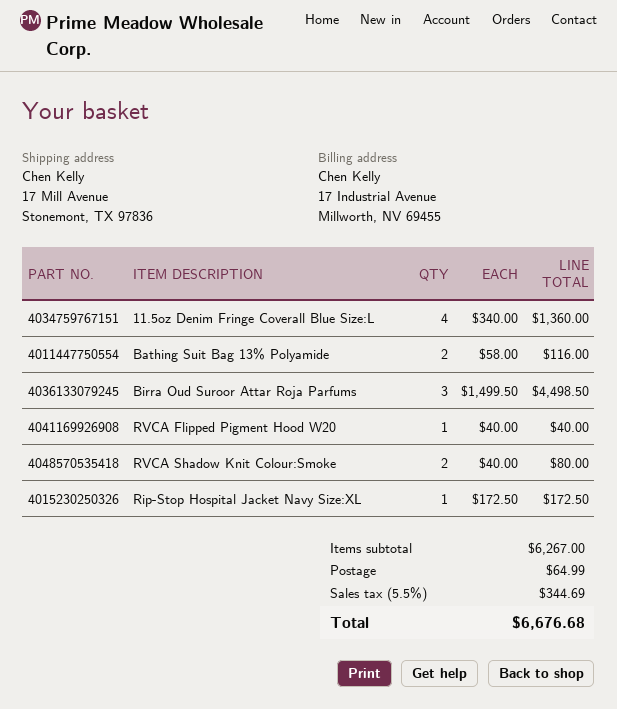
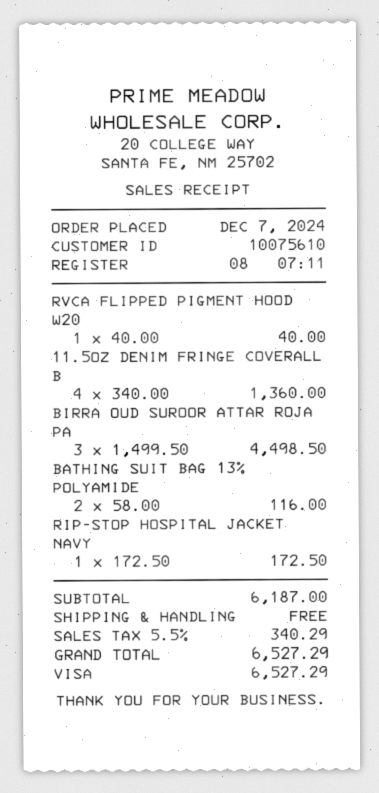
RVCA Shadow Knit Colour:Smoke: 2 x 40.00 = 80.00 -> none
subtotal: 6267.00 -> 6187.00
shipping: 64.99 -> 0.00
tax: 5.5% = 344.69 -> 5.5% = 340.29
total: 6676.68 -> 6527.29

